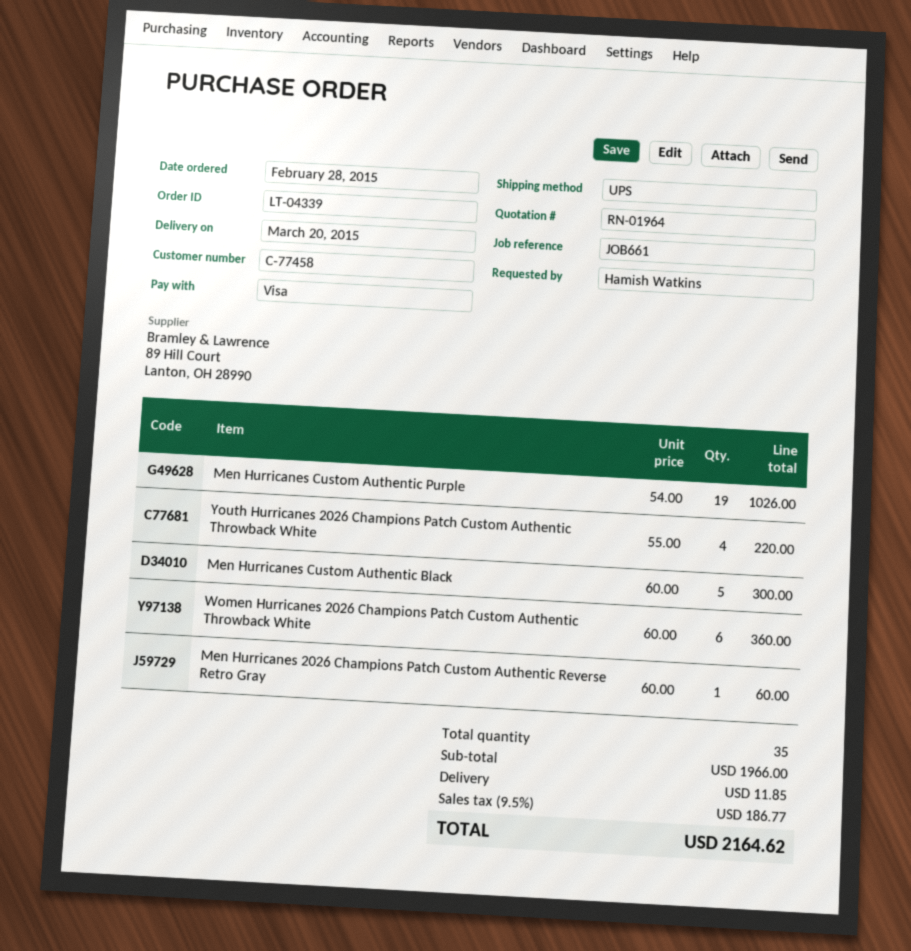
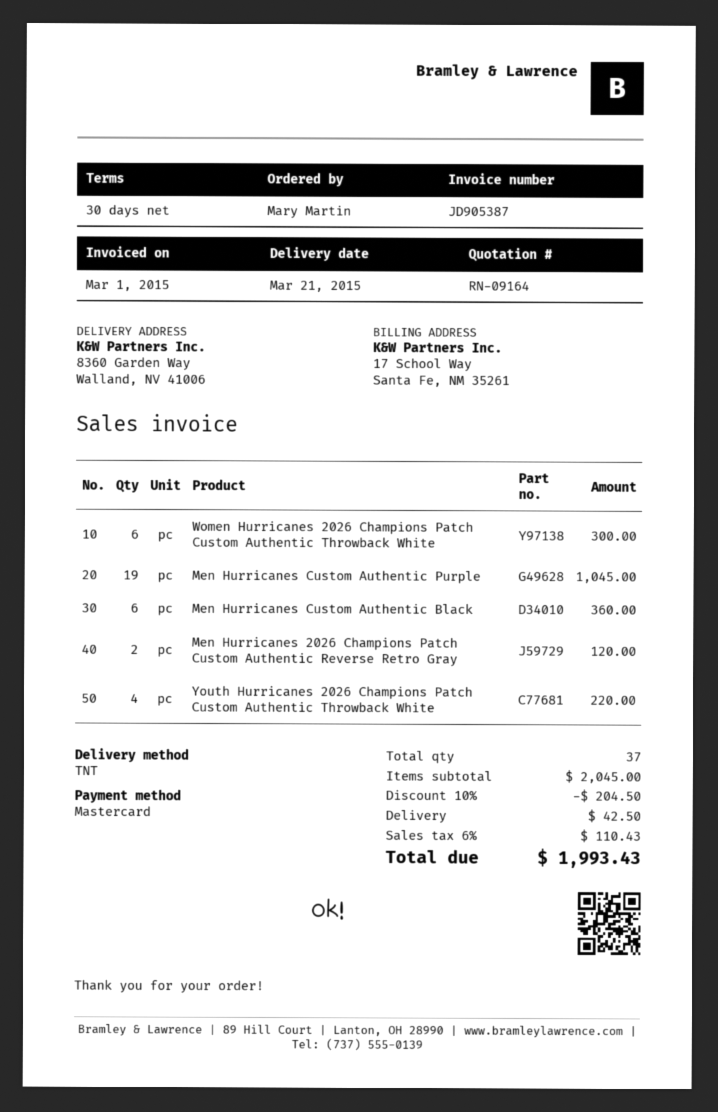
quote number: RN-01964 -> RN-09164
delivery date: 2015-03-20 -> 2015-03-21
ordered by: Hamish Watkins -> Mary Martin
payment method: Visa -> Mastercard
shipping method: UPS -> TNT
Men Hurricanes Custom Authentic Purple: 19 for 1026.00 -> 19 for 1045.00
Men Hurricanes Custom Authentic Black: 5 for 300.00 -> 6 for 360.00
Women Hurricanes 2026 Champions Patch Custom Authentic Throwback White: 6 for 360.00 -> 6 for 300.00
Men Hurricanes 2026 Champions Patch Custom Authentic Reverse Retro Gray: 1 for 60.00 -> 2 for 120.00
total quantity: 35 -> 37
subtotal: 1966.00 -> 2045.00
discount: none -> 10% = 204.50
shipping: 11.85 -> 42.50
tax: 9.5% = 186.77 -> 6% = 110.43
total: 2164.62 -> 1993.43

